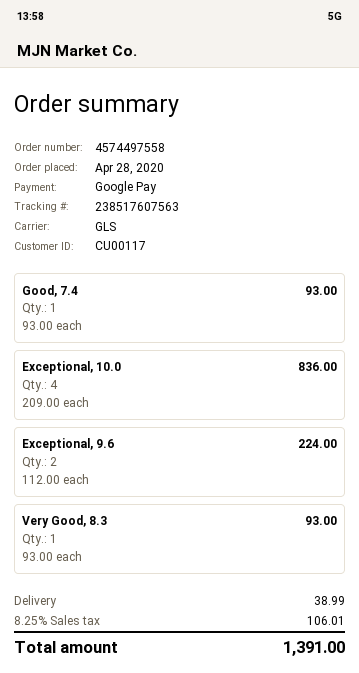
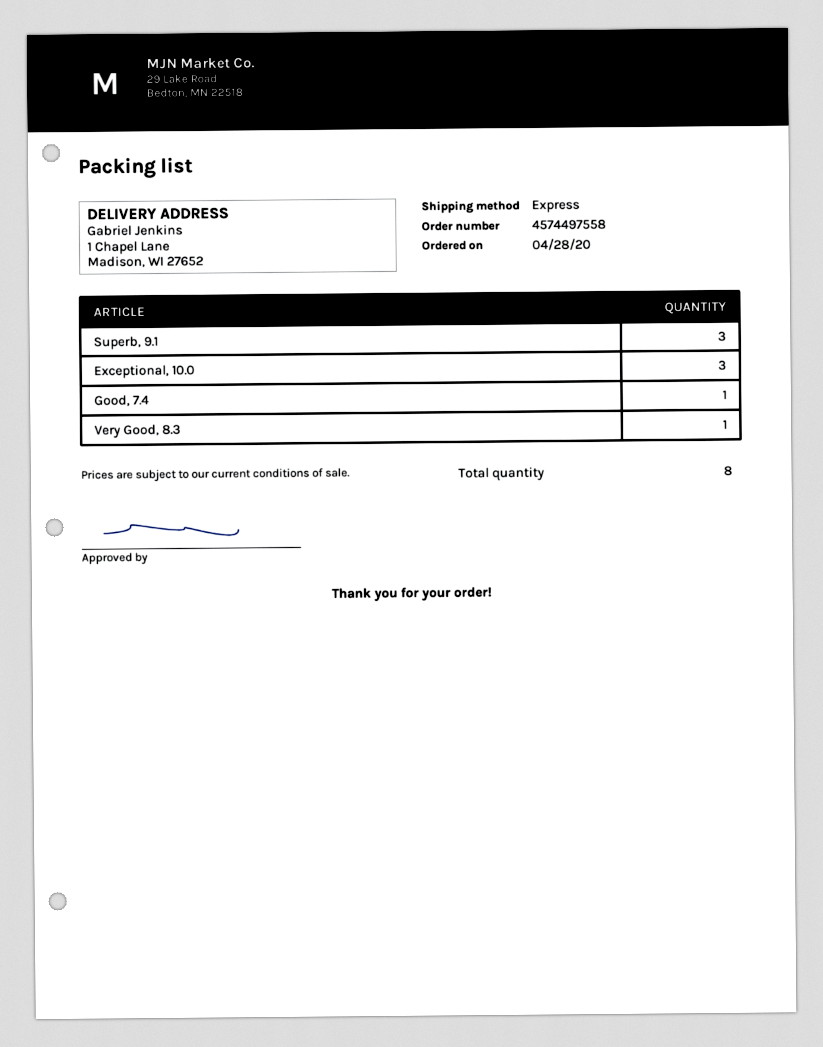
shipping method: GLS -> express
Exceptional, 10.0: 4 -> 3
Exceptional, 9.6: 2 -> none
Superb, 9.1: none -> 3

